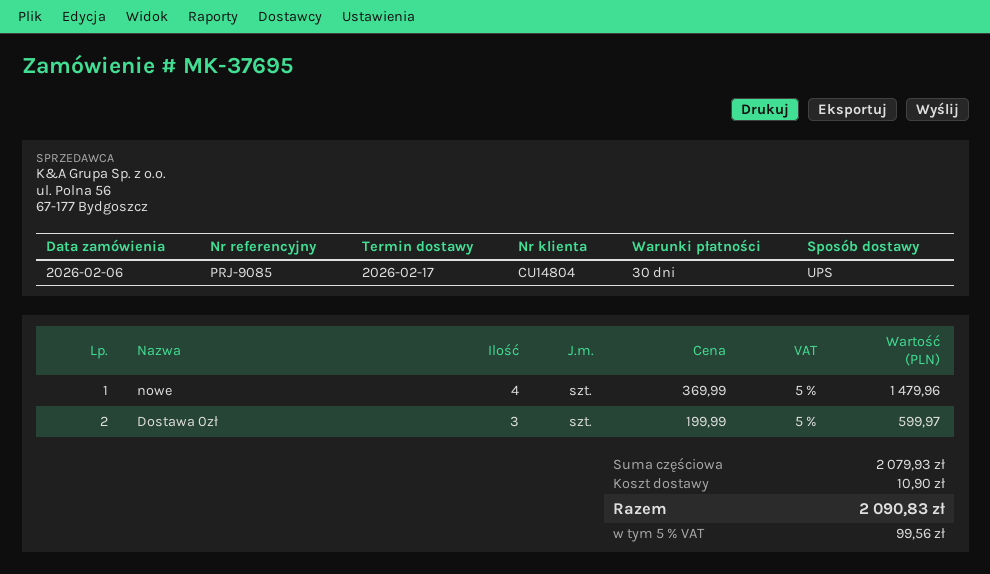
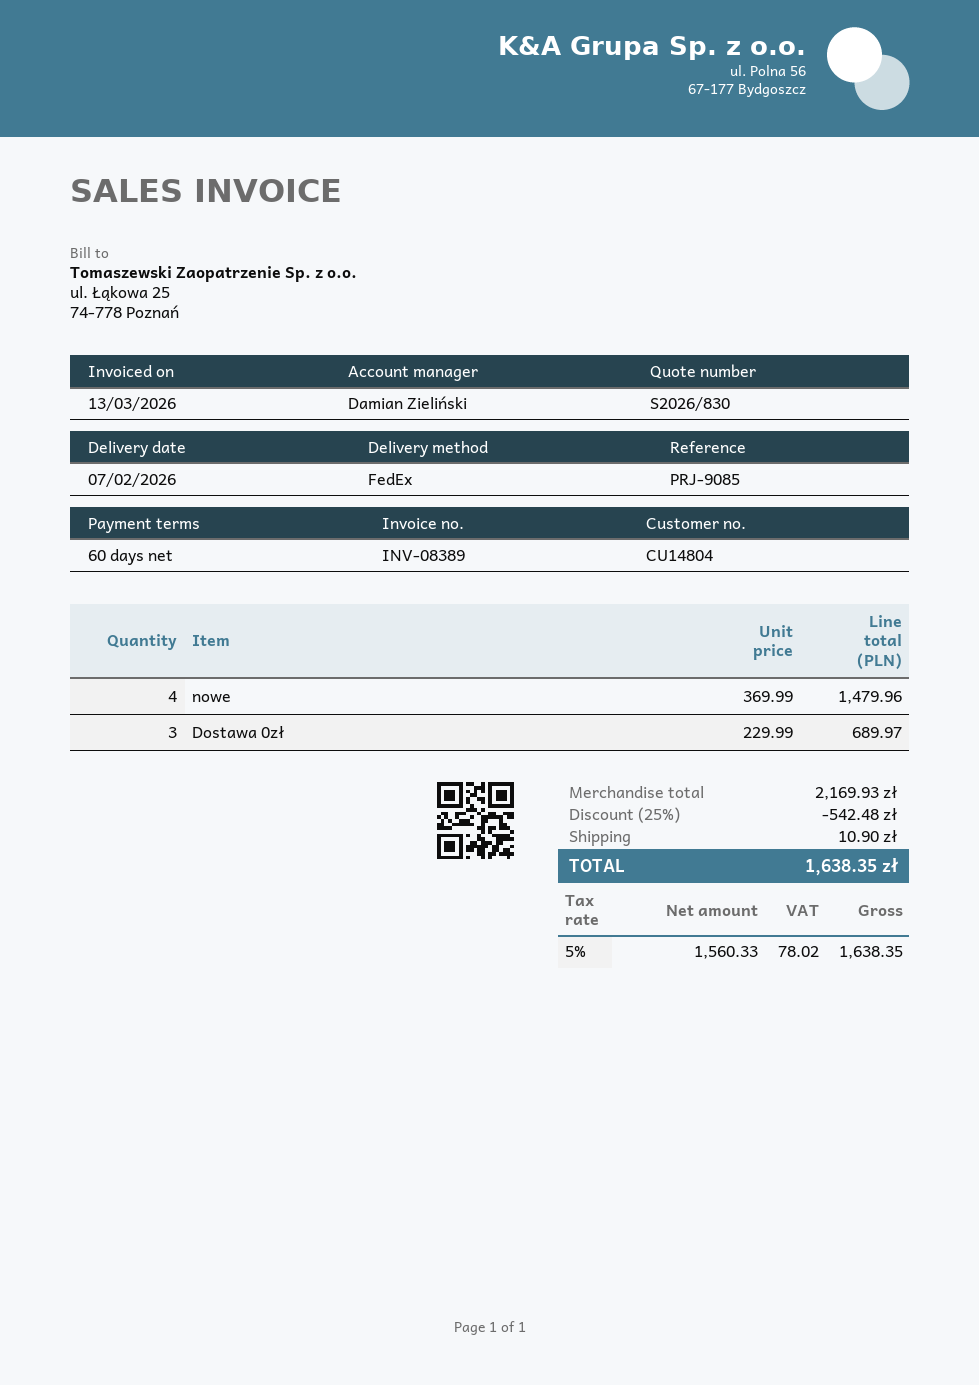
delivery date: 2026-02-17 -> 2026-02-07
payment terms: 30 days -> 60 days
shipping method: UPS -> FedEx
Dostawa 0zł: 3 x 199.99 = 599.97 -> 3 x 229.99 = 689.97
subtotal: 2079.93 -> 2169.93
discount: none -> 25% = 542.48
tax: 5% = 99.56 -> 5% = 78.02
total: 2090.83 -> 1638.35

